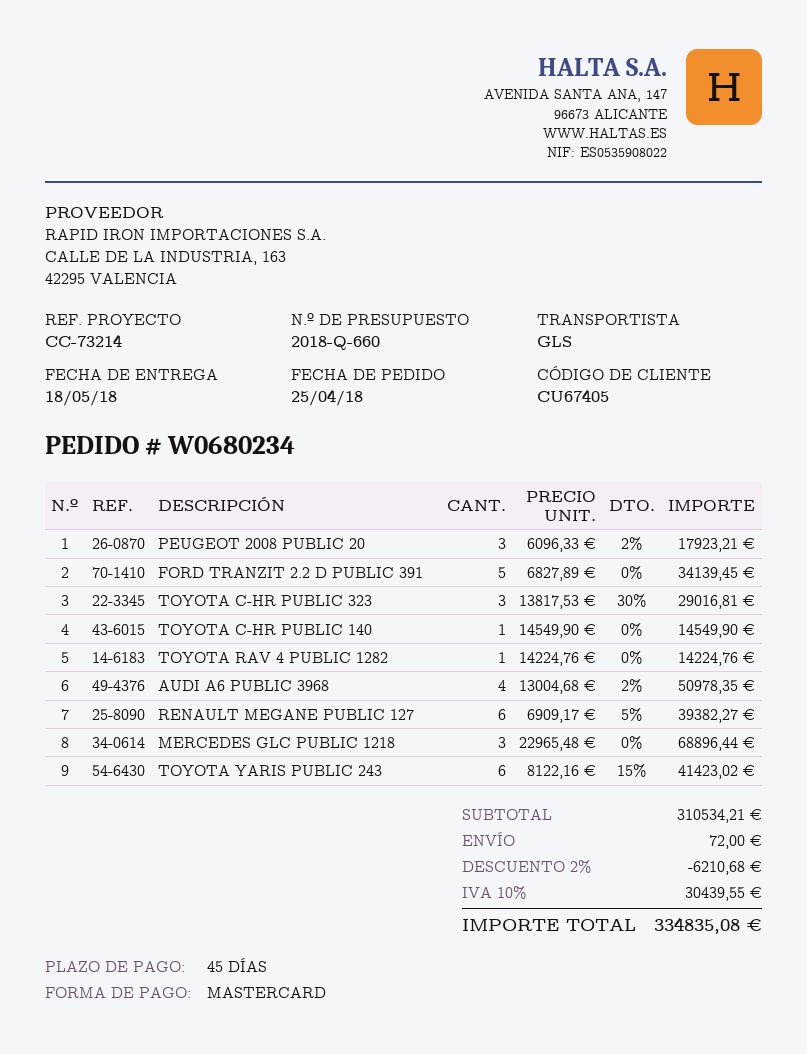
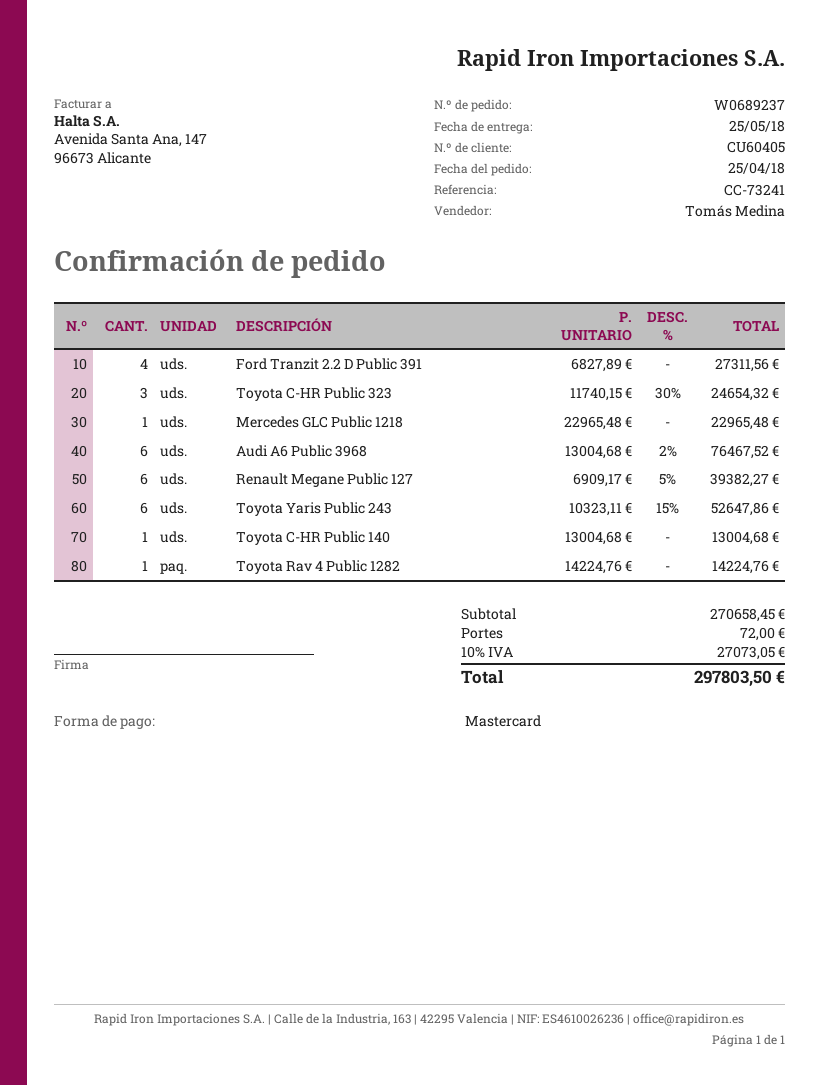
order number: W0680234 -> W0689237
delivery date: 2018-05-18 -> 2018-05-25
customer number: CU67405 -> CU60405
reference: CC-73214 -> CC-73241
PEUGEOT 2008 PUBLIC 20: 3 x 6096.33 - 2% = 17923.21 -> none
FORD TRANZIT 2.2 D PUBLIC 391: 5 x 6827.89 = 34139.45 -> 4 x 6827.89 = 27311.56
TOYOTA C-HR PUBLIC 323: 3 x 13817.53 - 30% = 29016.81 -> 3 x 11740.15 - 30% = 24654.32
TOYOTA C-HR PUBLIC 140: 1 x 14549.90 = 14549.90 -> 1 x 13004.68 = 13004.68
AUDI A6 PUBLIC 3968: 4 x 13004.68 - 2% = 50978.35 -> 6 x 13004.68 - 2% = 76467.52
MERCEDES GLC PUBLIC 1218: 3 x 22965.48 = 68896.44 -> 1 x 22965.48 = 22965.48
TOYOTA YARIS PUBLIC 243: 6 x 8122.16 - 15% = 41423.02 -> 6 x 10323.11 - 15% = 52647.86
subtotal: 310534.21 -> 270658.45
discount: 2% = 6210.68 -> none
tax: 10% = 30439.55 -> 10% = 27073.05
total: 334835.08 -> 297803.50

